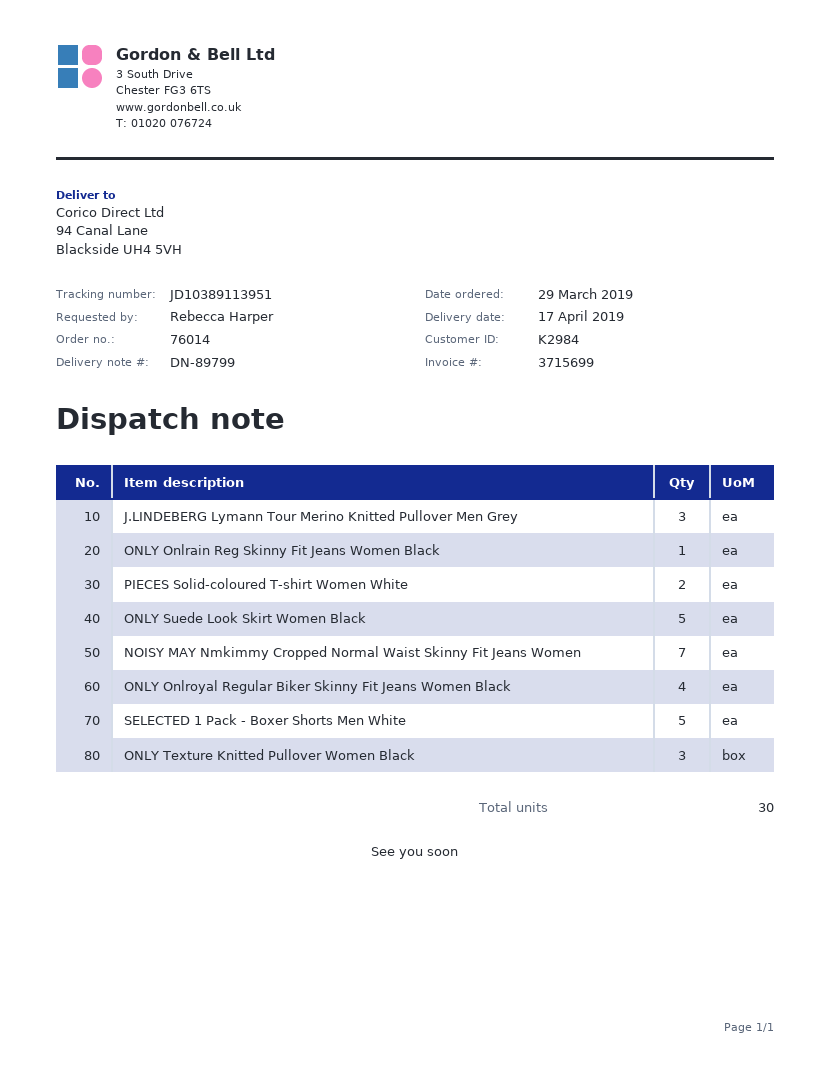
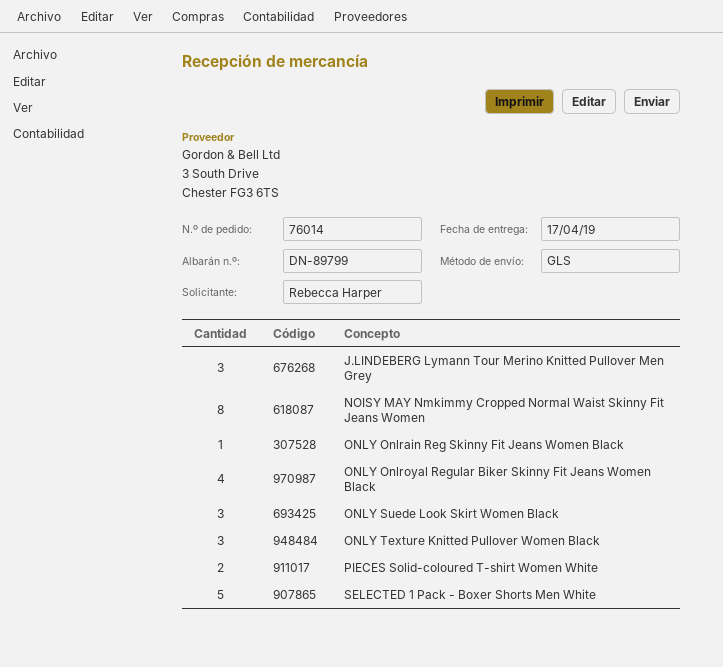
ONLY Suede Look Skirt Women Black: 5 -> 3
NOISY MAY Nmkimmy Cropped Normal Waist Skinny Fit Jeans Women: 7 -> 8

